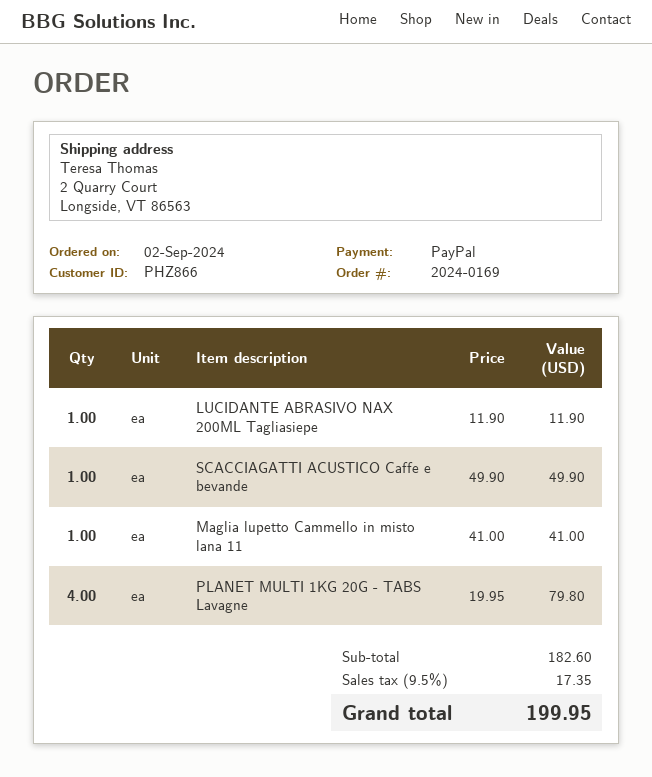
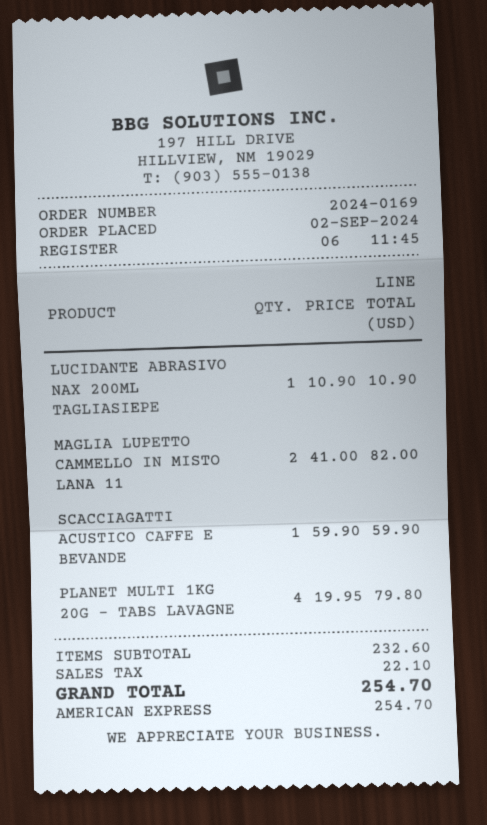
payment method: PayPal -> American Express
LUCIDANTE ABRASIVO NAX 200ML Tagliasiepe: 1 x 11.90 = 11.90 -> 1 x 10.90 = 10.90
SCACCIAGATTI ACUSTICO Caffe e bevande: 1 x 49.90 = 49.90 -> 1 x 59.90 = 59.90
Maglia lupetto Cammello in misto lana 11: 1 x 41.00 = 41.00 -> 2 x 41.00 = 82.00
subtotal: 182.60 -> 232.60
tax: 17.35 -> 22.10
total: 199.95 -> 254.70

